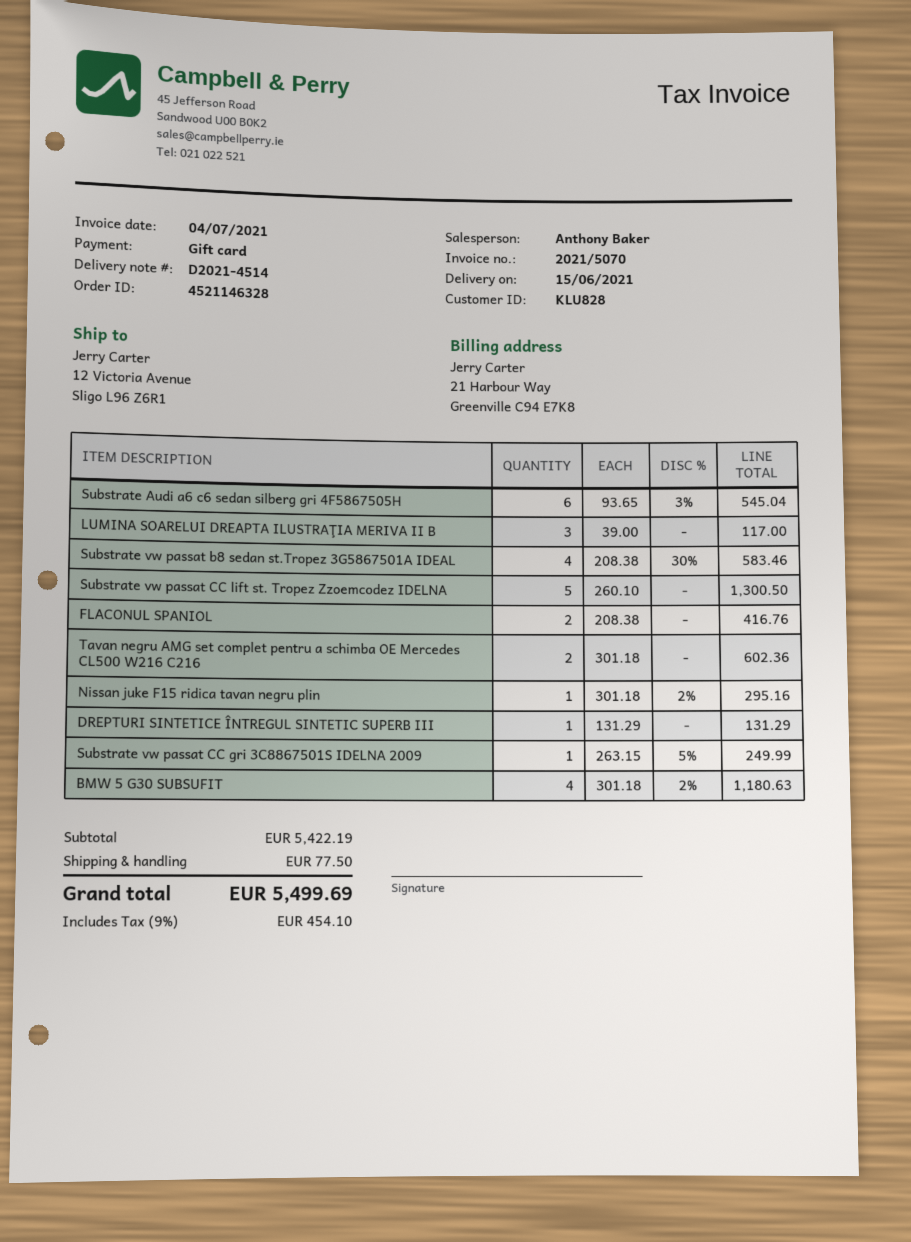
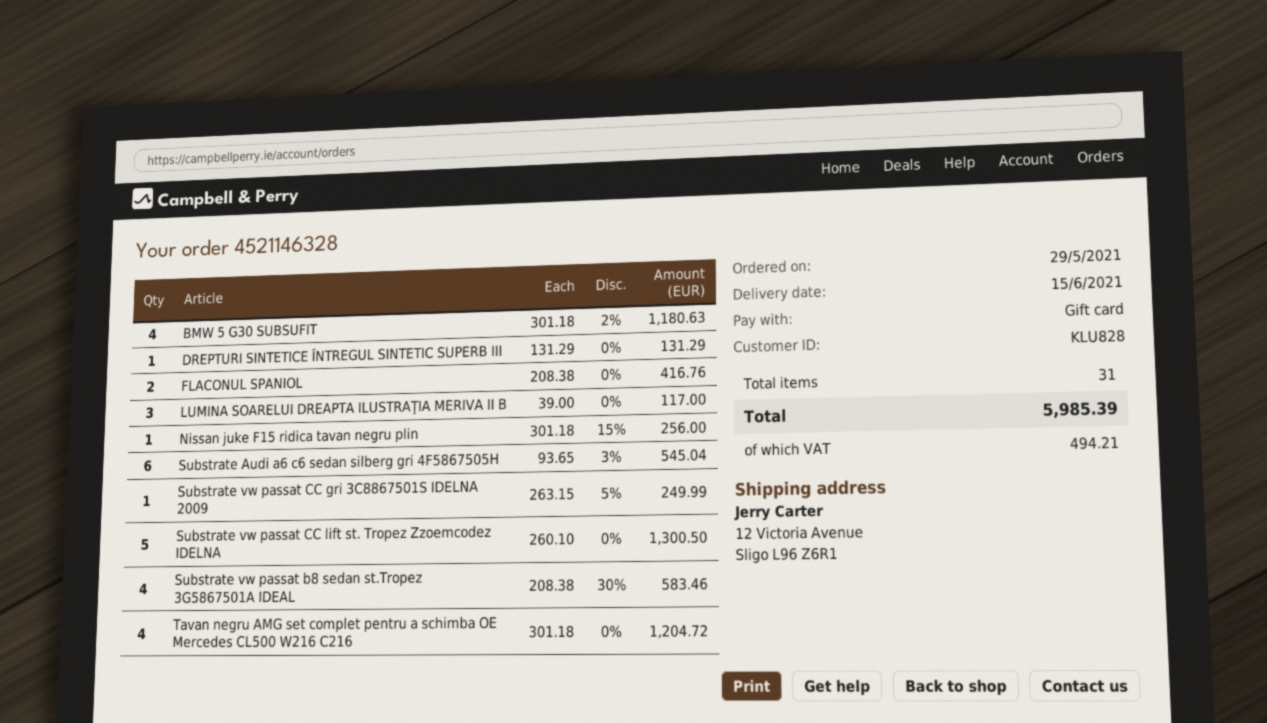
Tavan negru AMG set complet pentru a schimba OE Mercedes CL500 W216 C216: 2 x 301.18 = 602.36 -> 4 x 301.18 = 1204.72
Nissan juke F15 ridica tavan negru plin: 1 x 301.18 - 2% = 295.16 -> 1 x 301.18 - 15% = 256.00
shipping: 77.50 -> none
tax: 454.10 -> 494.21
total: 5499.69 -> 5985.39

